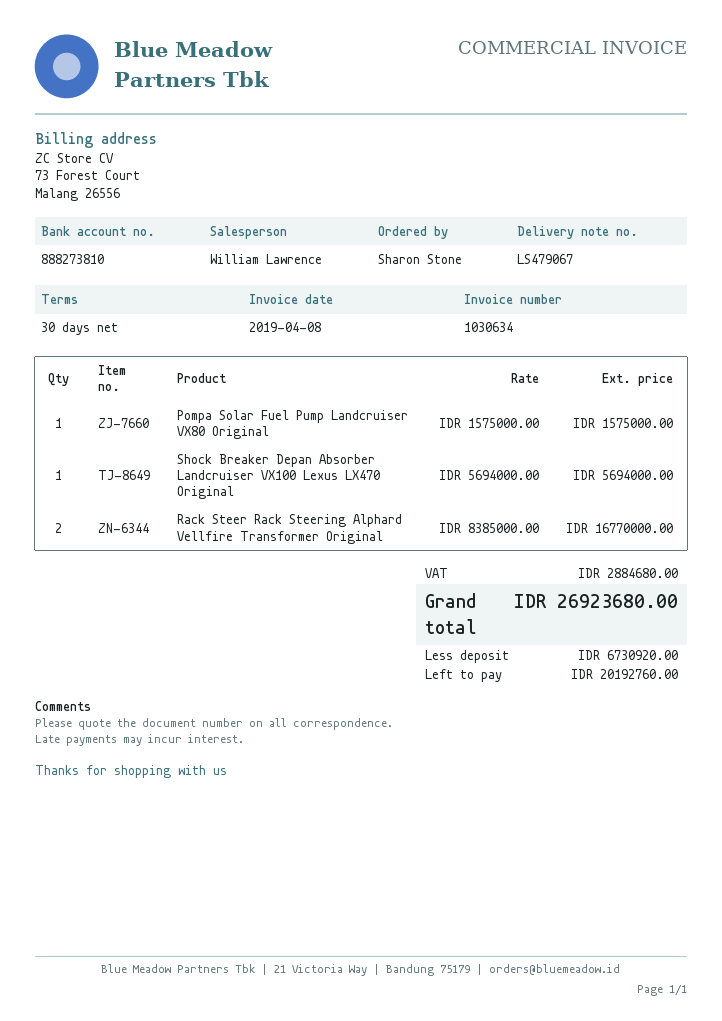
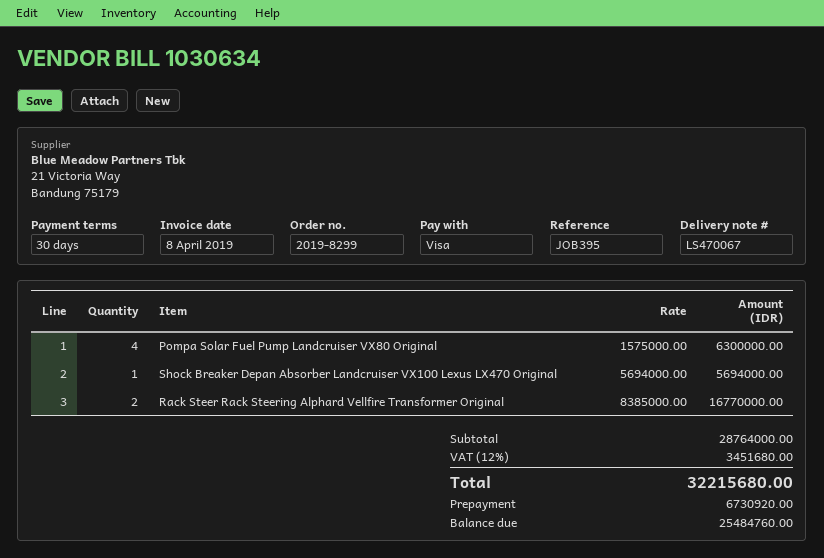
delivery note number: LS479067 -> LS470067
Pompa Solar Fuel Pump Landcruiser VX80 Original: 1 x 1575000.00 = 1575000.00 -> 4 x 1575000.00 = 6300000.00
tax: 2884680.00 -> 3451680.00
total: 26923680.00 -> 32215680.00
balance: 20192760.00 -> 25484760.00

